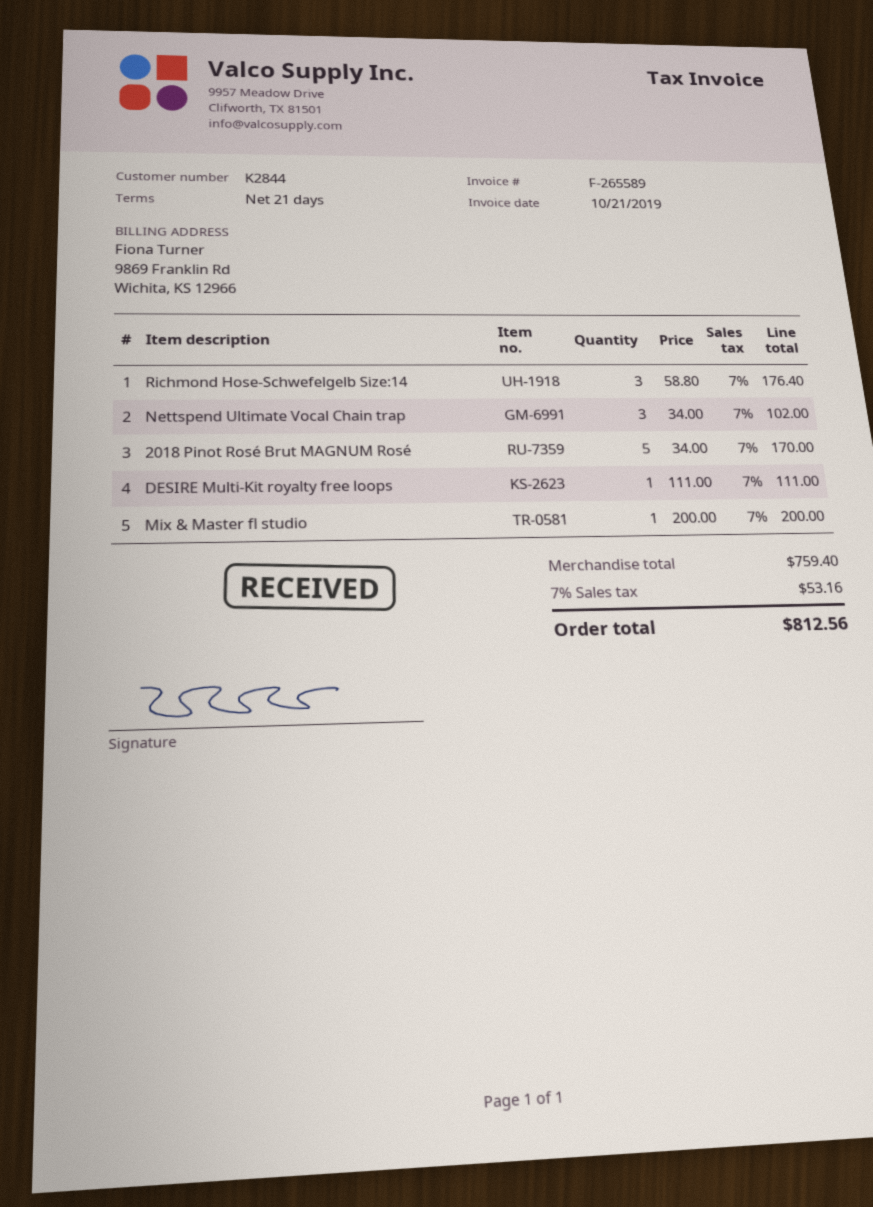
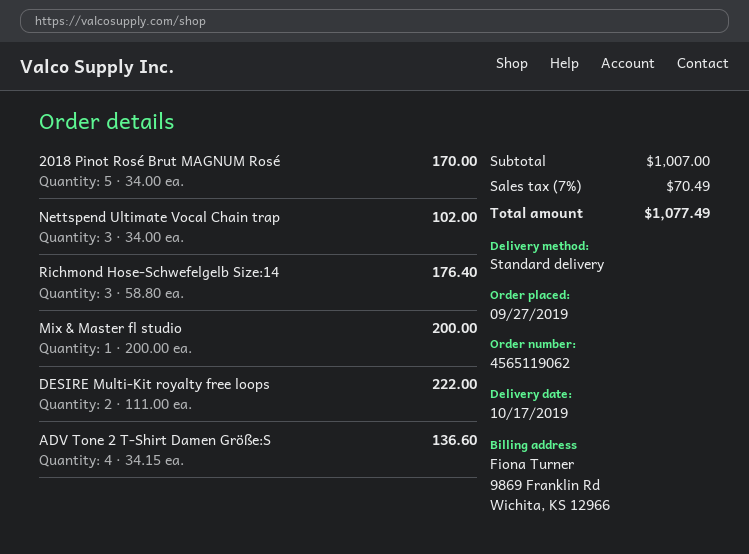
DESIRE Multi-Kit royalty free loops: 1 x 111.00 = 111.00 -> 2 x 111.00 = 222.00
ADV Tone 2 T-Shirt Damen Größe:S: none -> 4 x 34.15 = 136.60
subtotal: 759.40 -> 1007.00
tax: 7% = 53.16 -> 7% = 70.49
total: 812.56 -> 1077.49

